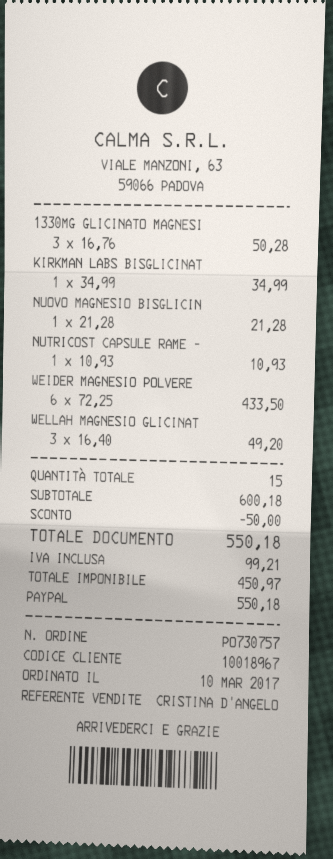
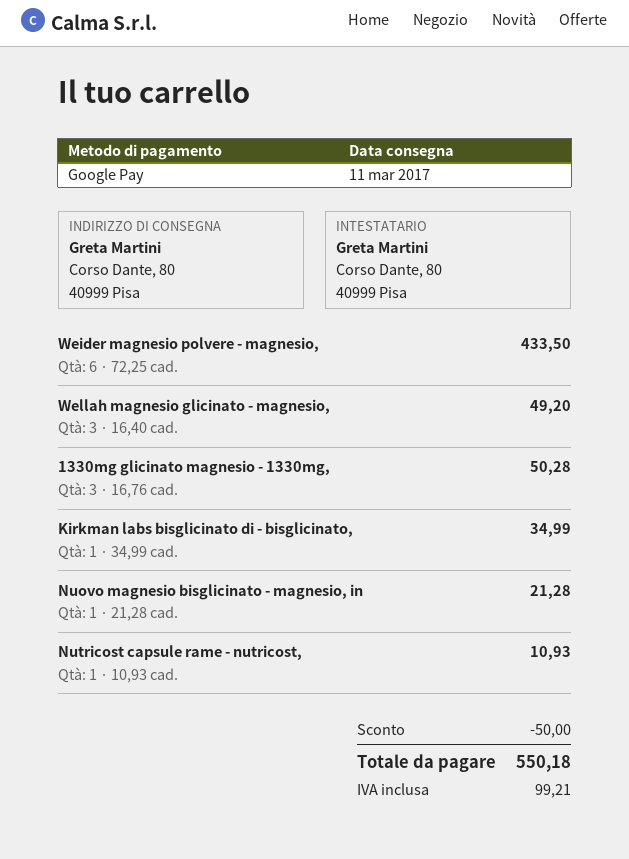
payment method: PayPal -> Google Pay

